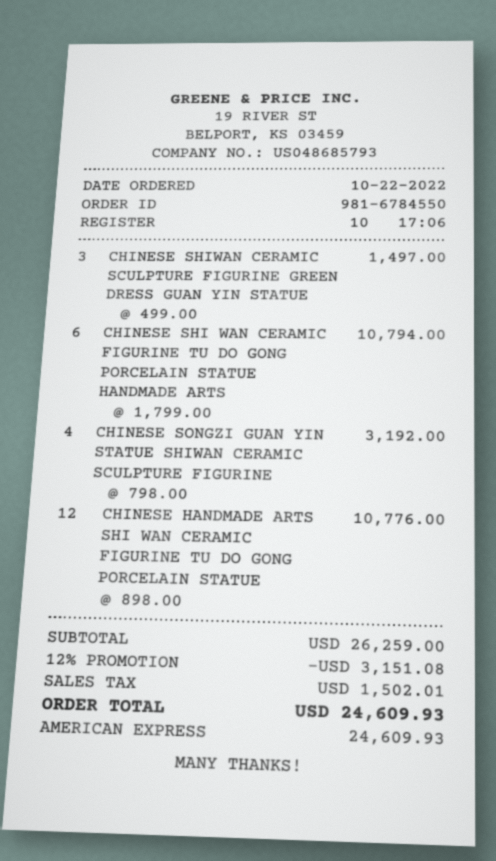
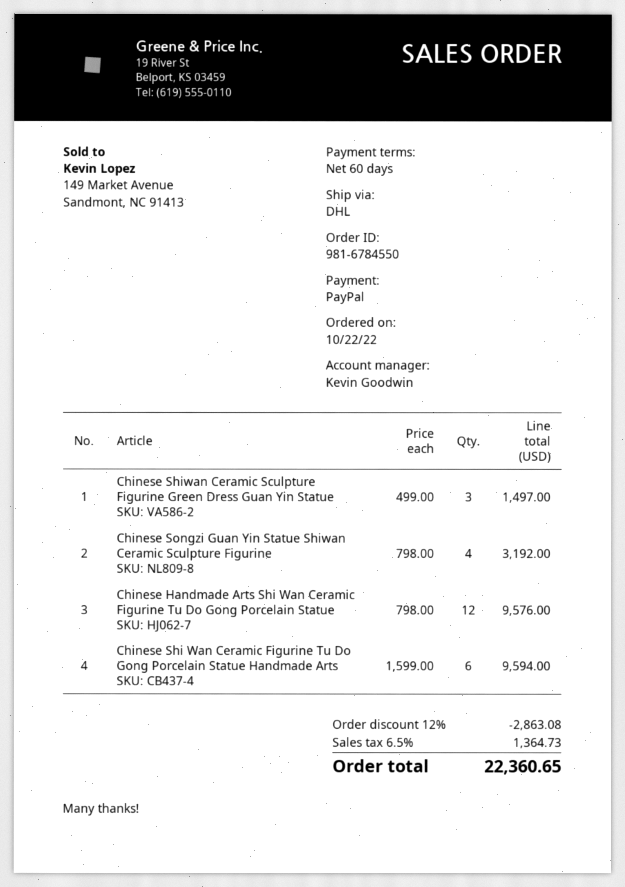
payment method: American Express -> PayPal
CHINESE SHI WAN CERAMIC FIGURINE TU DO GONG PORCELAIN STATUE HANDMADE ARTS: 6 x 1799.00 = 10794.00 -> 6 x 1599.00 = 9594.00
CHINESE HANDMADE ARTS SHI WAN CERAMIC FIGURINE TU DO GONG PORCELAIN STATUE: 12 x 898.00 = 10776.00 -> 12 x 798.00 = 9576.00
discount: 12% = 3151.08 -> 12% = 2863.08
tax: 1502.01 -> 1364.73
total: 24609.93 -> 22360.65

